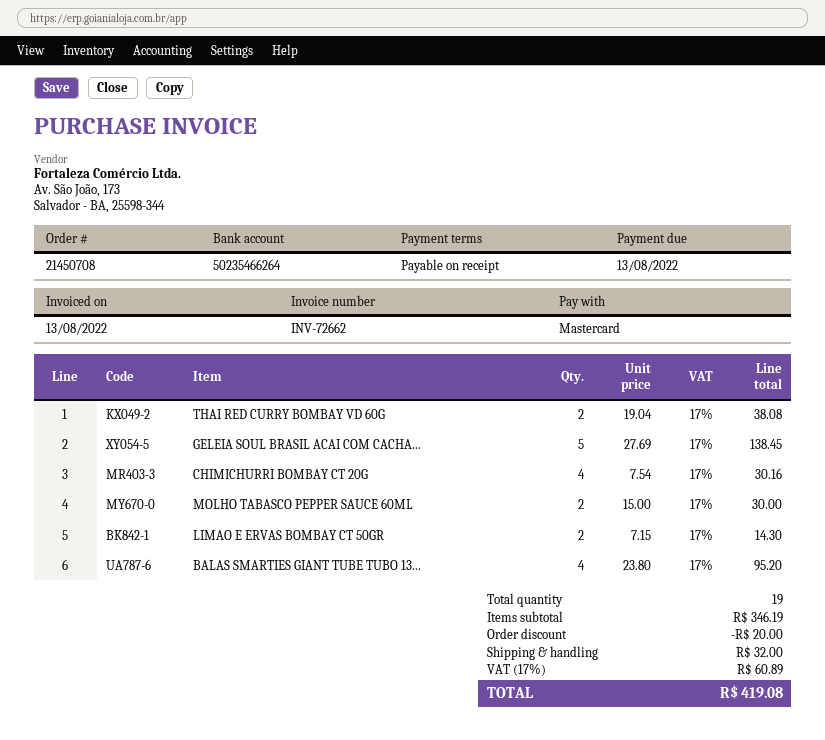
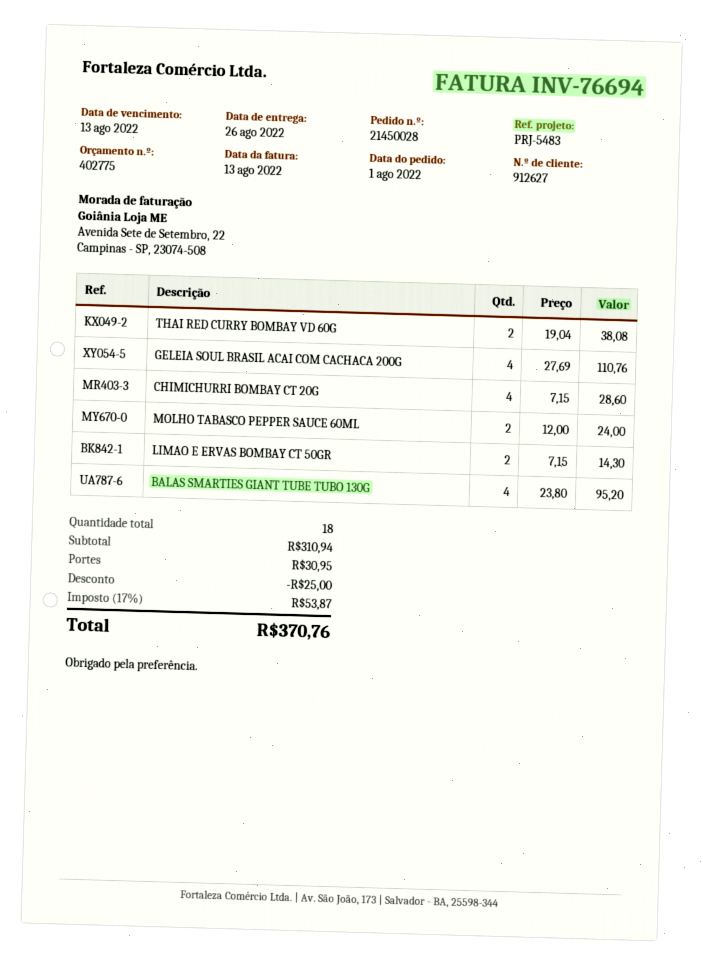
order number: 21450708 -> 21450028
invoice number: INV-72662 -> INV-76694
GELEIA SOUL BRASIL ACAI COM CACHA...: 5 x 27.69 = 138.45 -> 4 x 27.69 = 110.76
CHIMICHURRI BOMBAY CT 20G: 4 x 7.54 = 30.16 -> 4 x 7.15 = 28.60
MOLHO TABASCO PEPPER SAUCE 60ML: 2 x 15.00 = 30.00 -> 2 x 12.00 = 24.00
total quantity: 19 -> 18
subtotal: 346.19 -> 310.94
discount: 20.00 -> 25.00
shipping: 32.00 -> 30.95
tax: 17% = 60.89 -> 17% = 53.87
total: 419.08 -> 370.76

